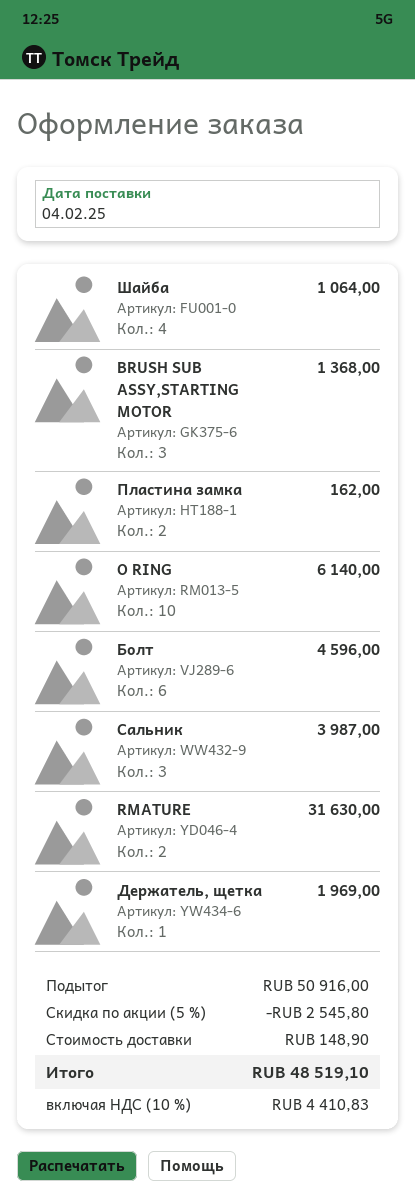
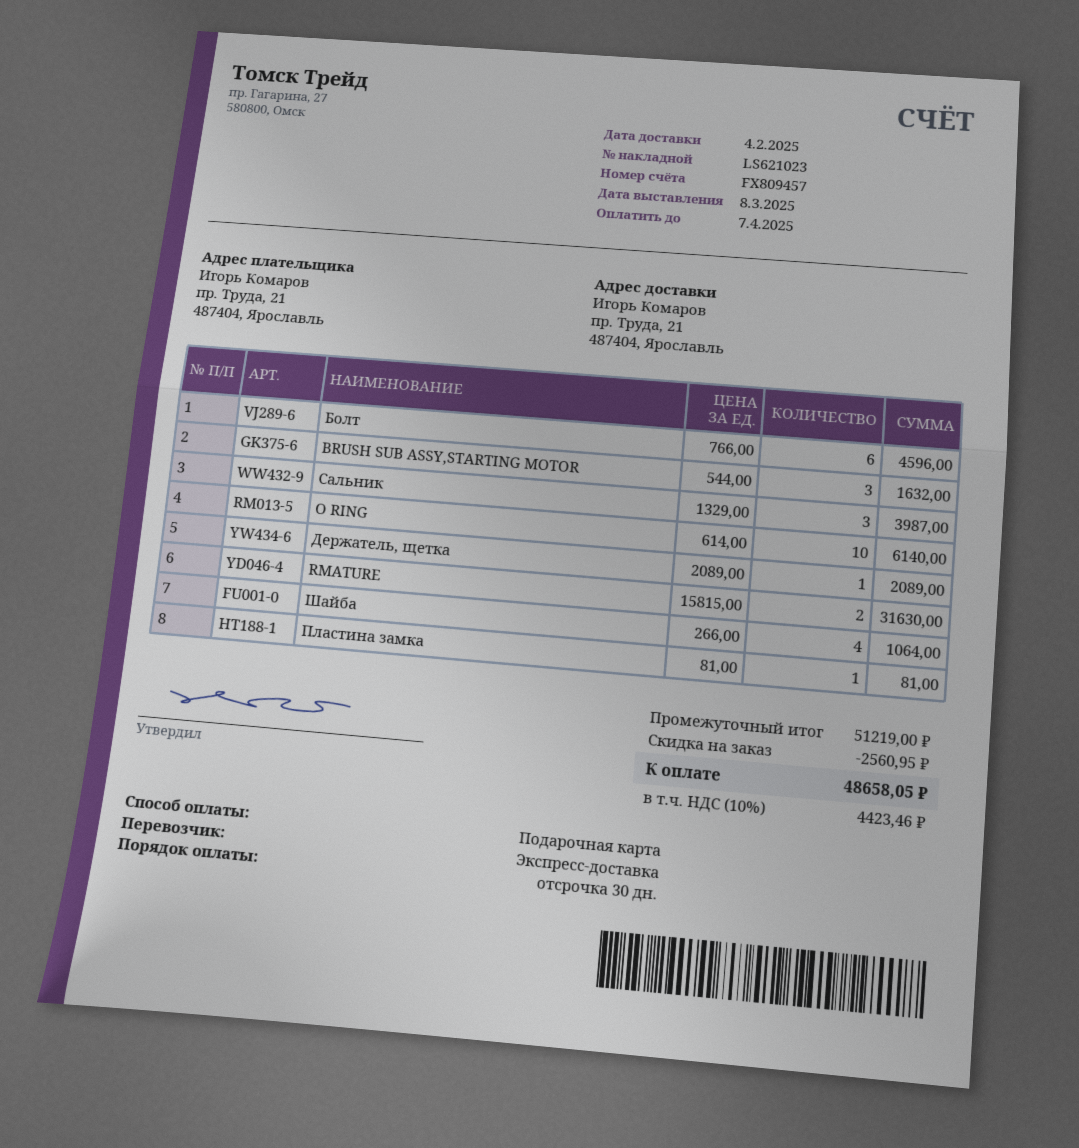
BRUSH SUB ASSY,STARTING MOTOR: 3 for 1368.00 -> 3 for 1632.00
Пластина замка: 2 for 162.00 -> 1 for 81.00
Держатель, щетка: 1 for 1969.00 -> 1 for 2089.00
subtotal: 50916.00 -> 51219.00
discount: 2545.80 -> 2560.95
shipping: 148.90 -> none
tax: 10% = 4410.83 -> 10% = 4423.46
total: 48519.10 -> 48658.05

